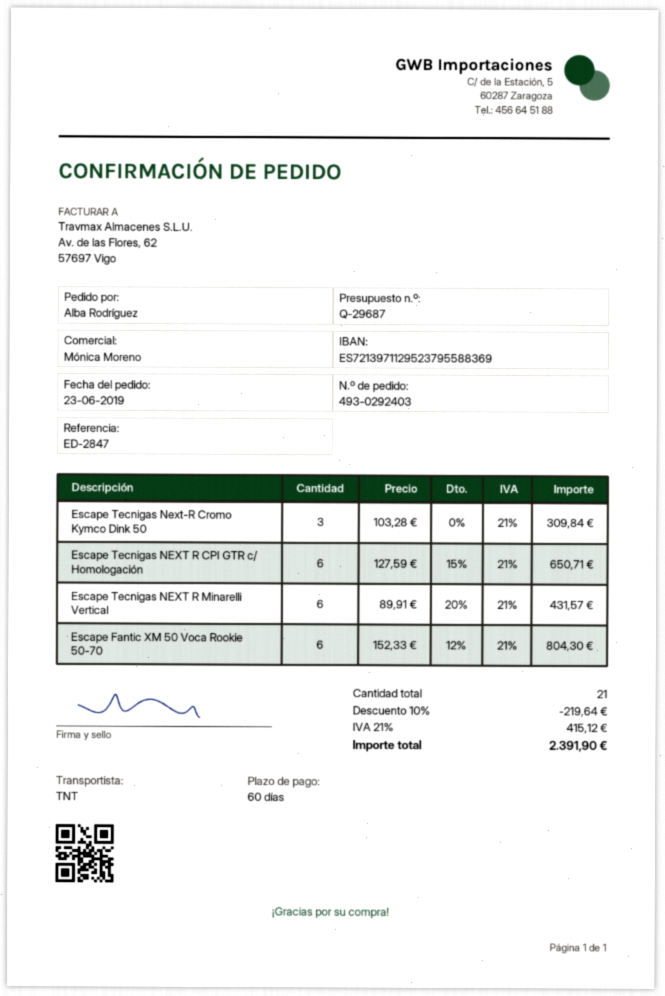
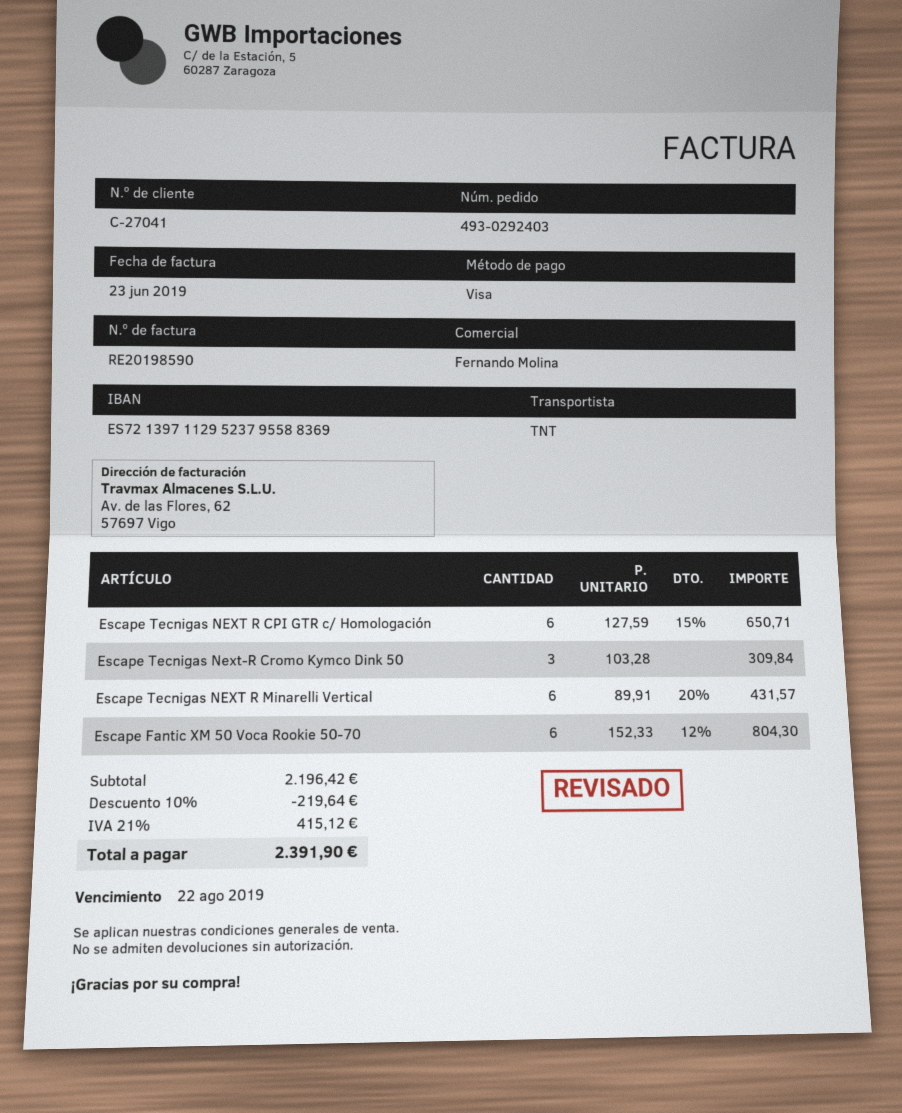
sales rep: Mónica Moreno -> Fernando Molina

